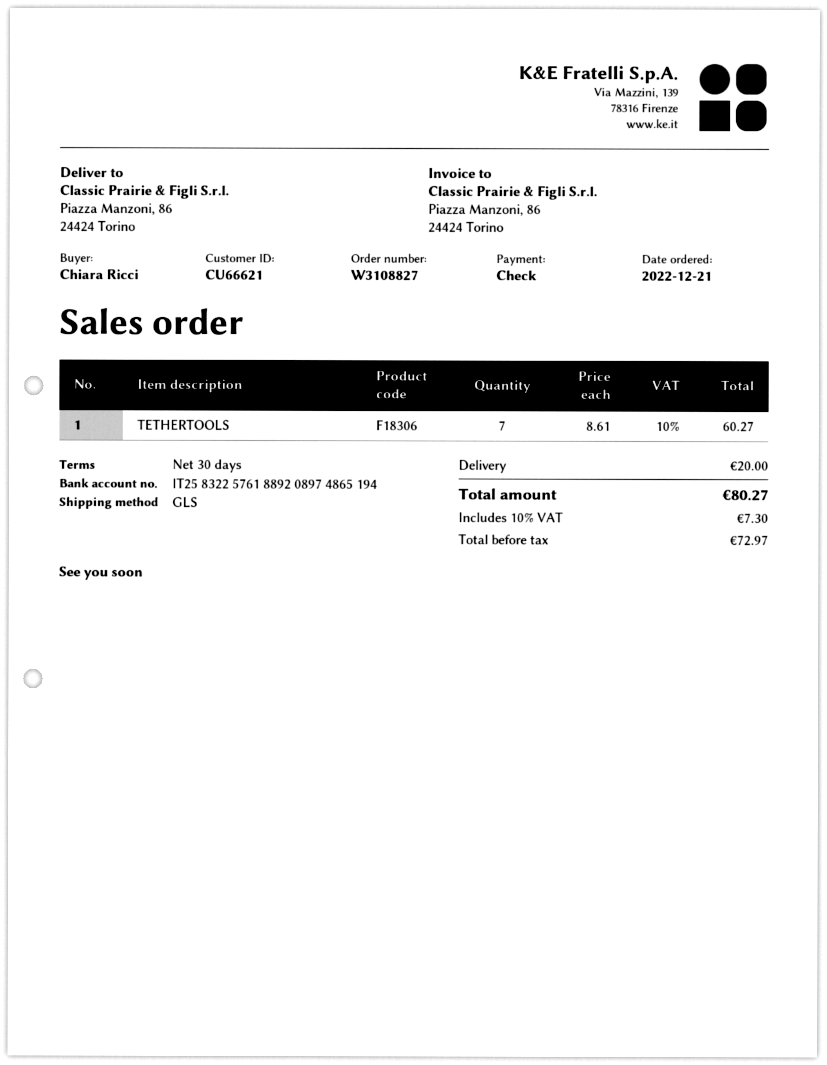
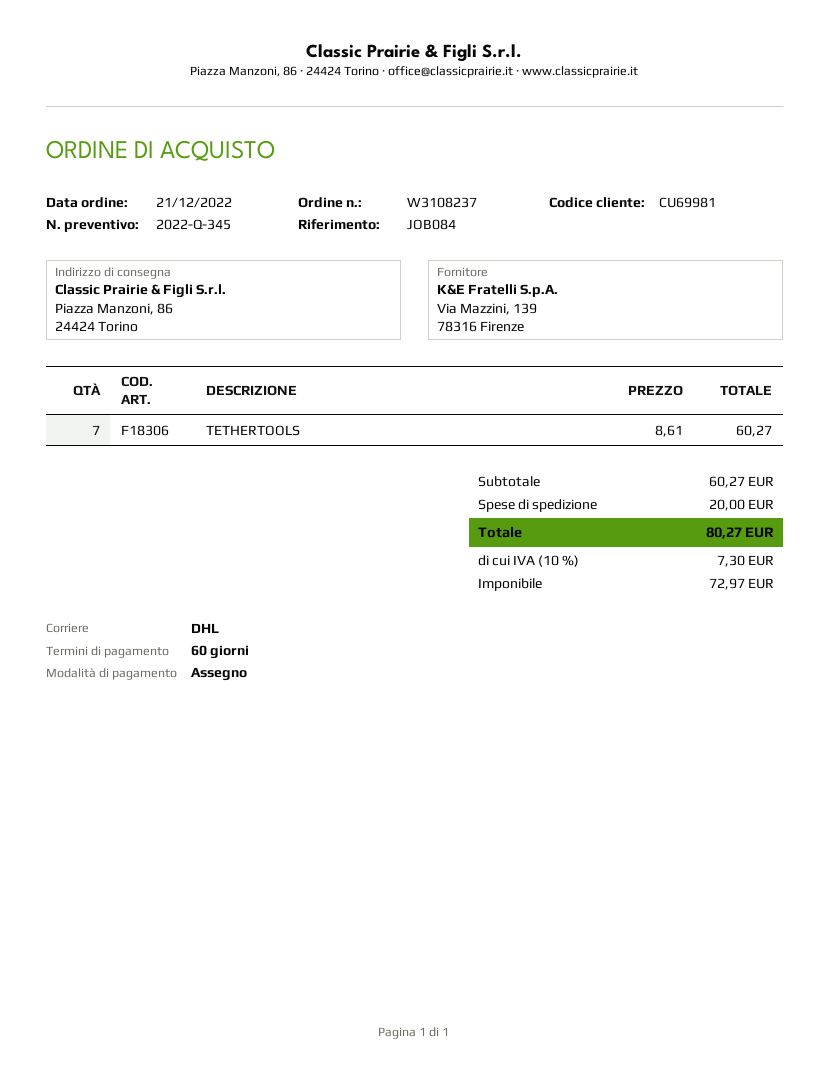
order number: W3108827 -> W3108237
payment terms: 30 days -> 60 days
customer number: CU66621 -> CU69981
shipping method: GLS -> DHL

